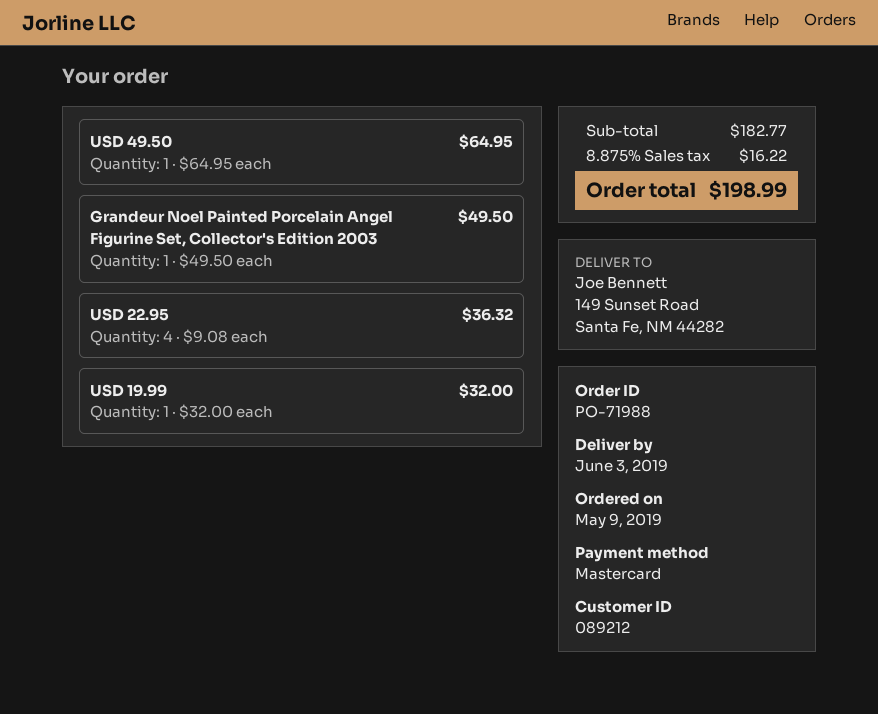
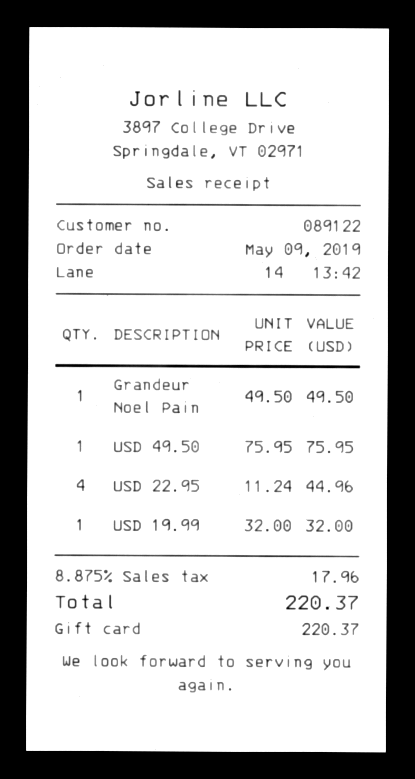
customer number: 089212 -> 089122
payment method: Mastercard -> gift card
USD 49.50: 1 x 64.95 = 64.95 -> 1 x 75.95 = 75.95
USD 22.95: 4 x 9.08 = 36.32 -> 4 x 11.24 = 44.96
tax: 8.875% = 16.22 -> 8.875% = 17.96
total: 198.99 -> 220.37

